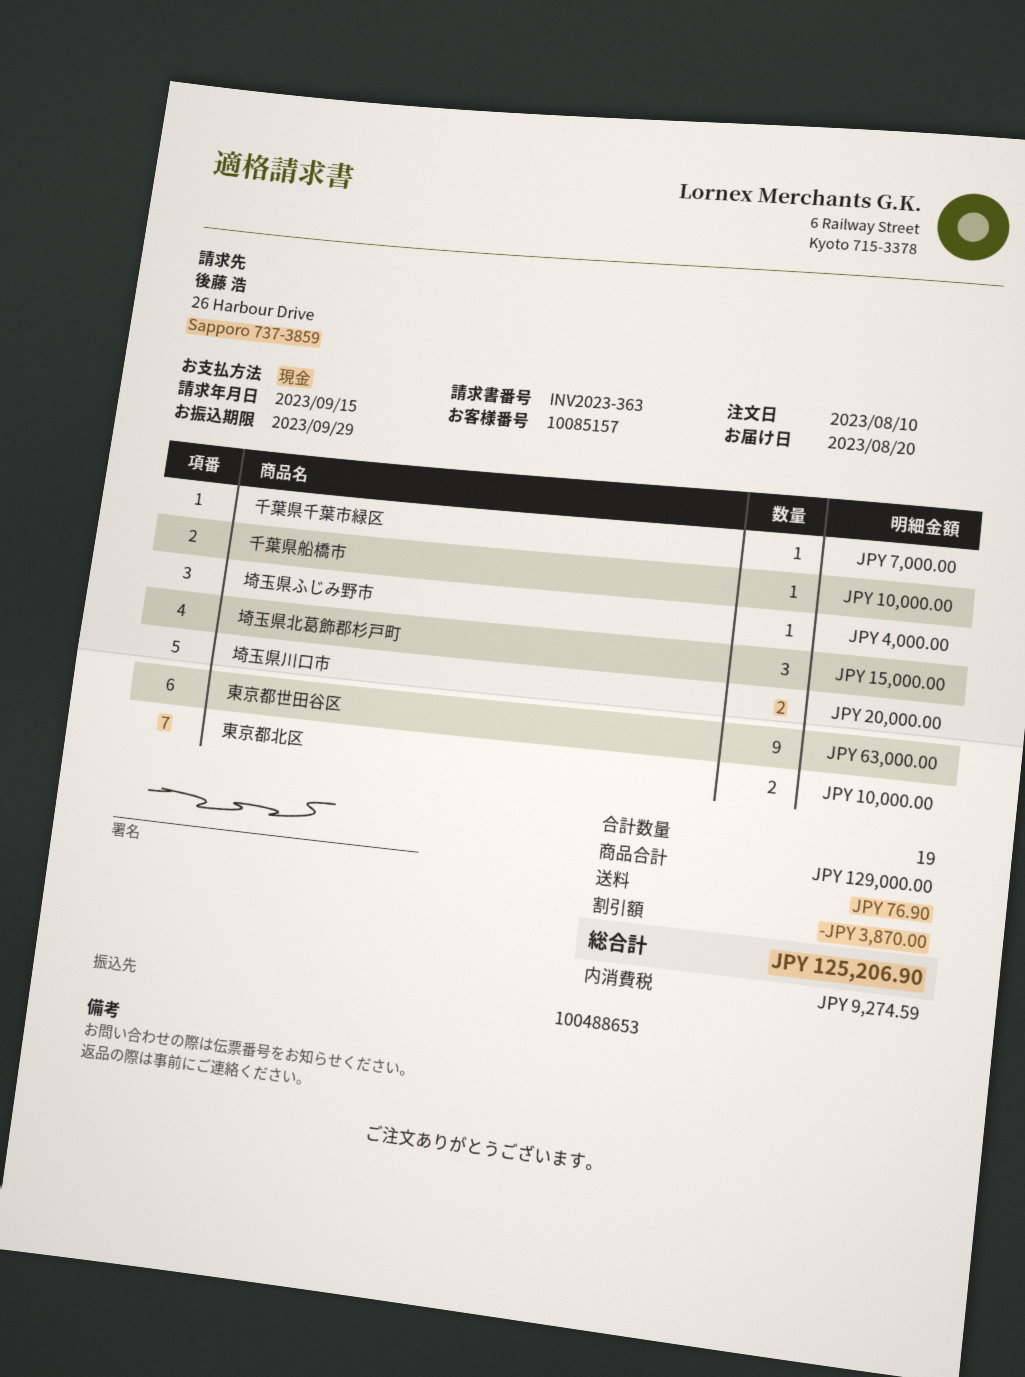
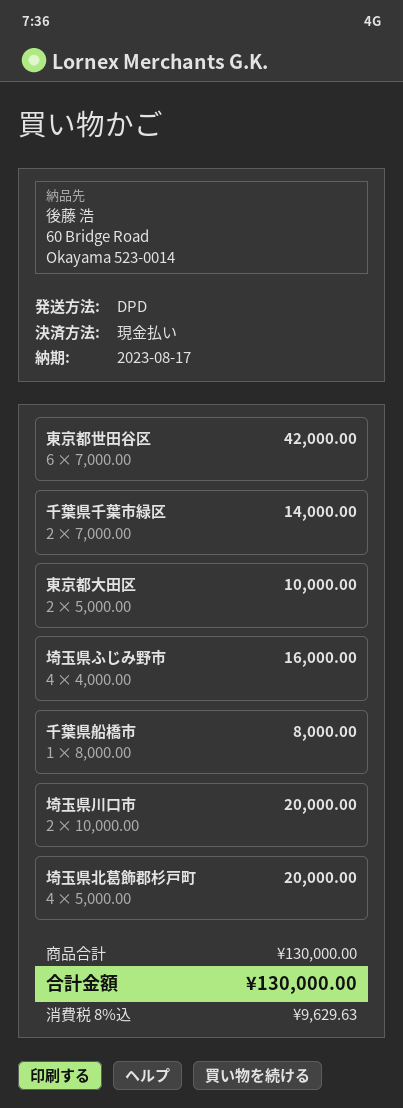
delivery date: 2023-08-20 -> 2023-08-17
千葉県千葉市緑区: 1 for 7000.00 -> 2 for 14000.00
千葉県船橋市: 1 for 10000.00 -> 1 for 8000.00
埼玉県ふじみ野市: 1 for 4000.00 -> 4 for 16000.00
埼玉県北葛飾郡杉戸町: 3 for 15000.00 -> 4 for 20000.00
東京都世田谷区: 9 for 63000.00 -> 6 for 42000.00
東京都北区: 2 for 10000.00 -> none
東京都大田区: none -> 2 for 10000.00
subtotal: 129000.00 -> 130000.00
discount: 3870.00 -> none
shipping: 76.90 -> none
tax: 9274.59 -> 9629.63
total: 125206.90 -> 130000.00

